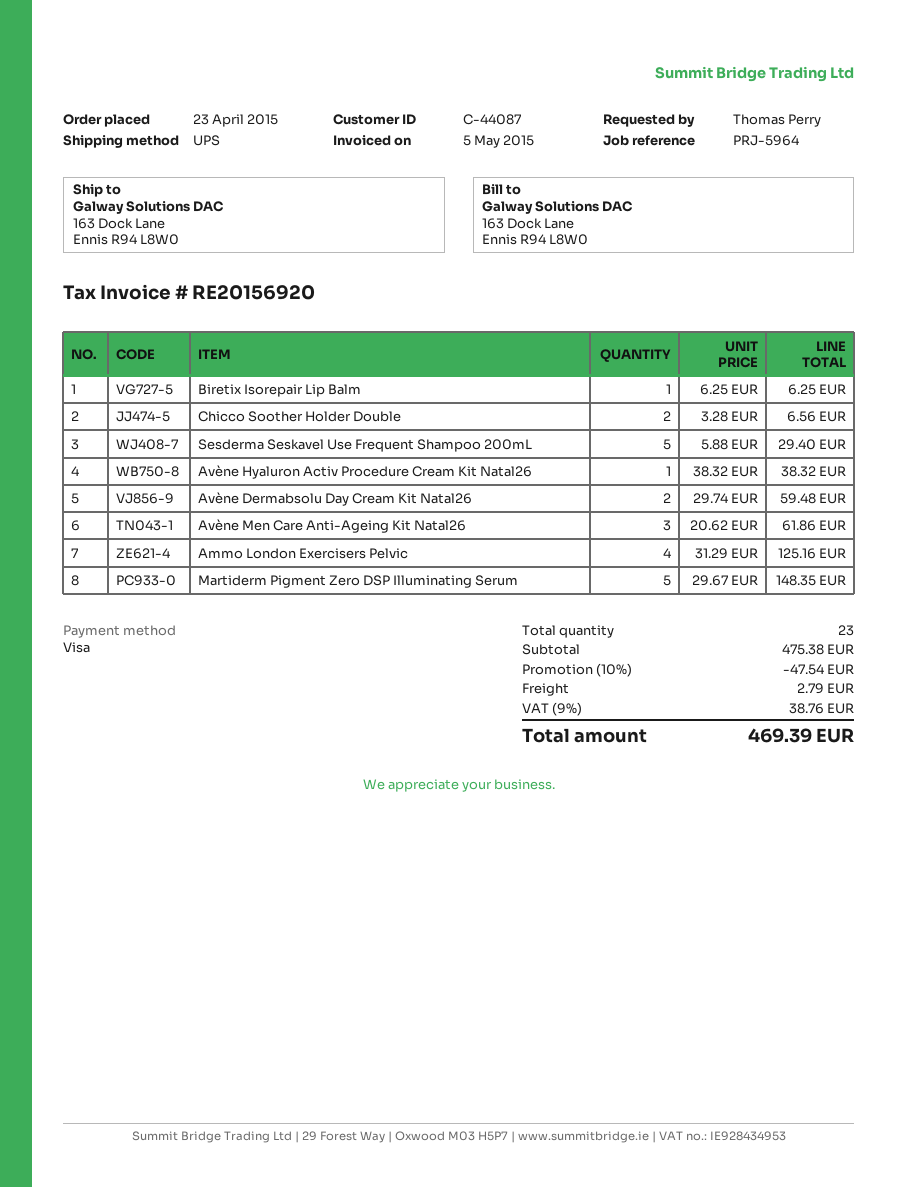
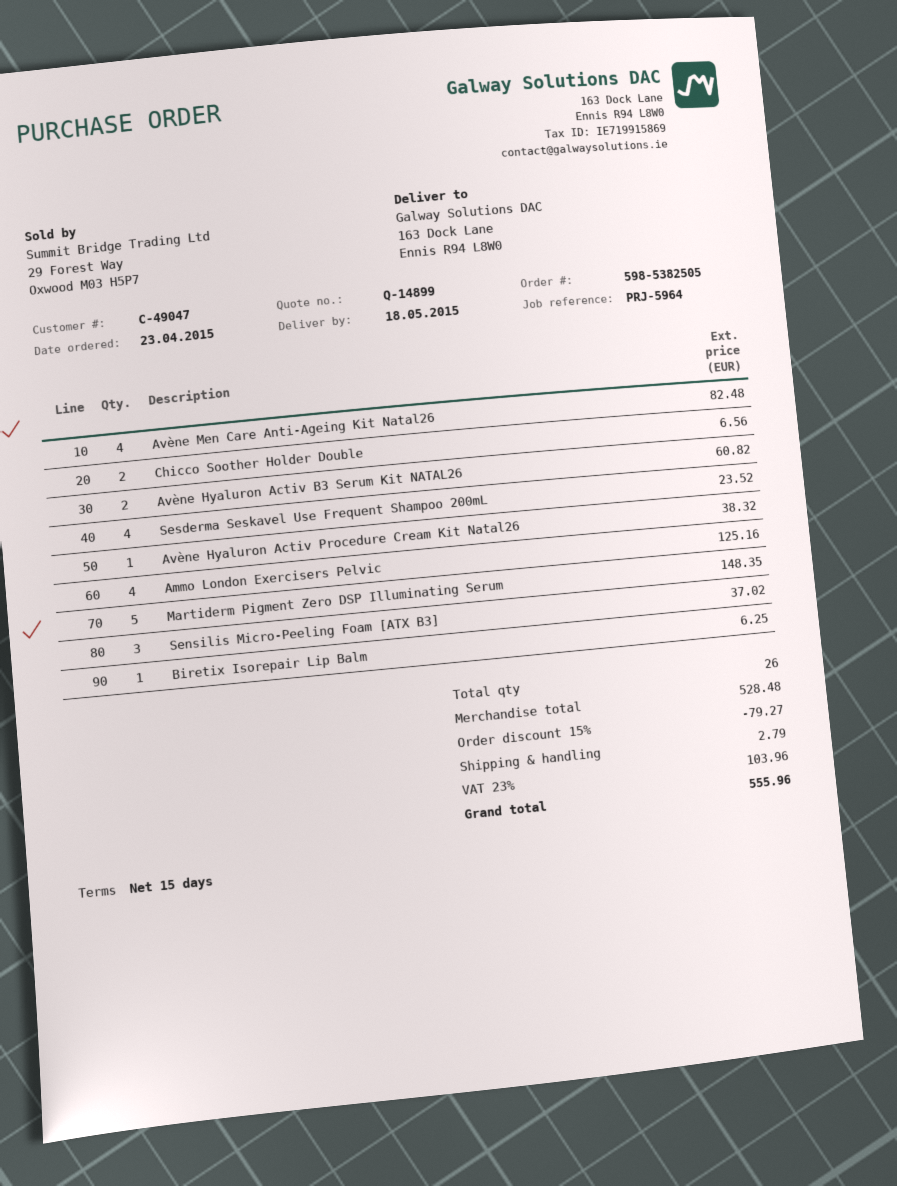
customer number: C-44087 -> C-49047
Sesderma Seskavel Use Frequent Shampoo 200mL: 5 for 29.40 -> 4 for 23.52
Avène Dermabsolu Day Cream Kit Natal26: 2 for 59.48 -> none
Avène Men Care Anti-Ageing Kit Natal26: 3 for 61.86 -> 4 for 82.48
Avène Hyaluron Activ B3 Serum Kit NATAL26: none -> 2 for 60.82
Sensilis Micro-Peeling Foam [ATX B3]: none -> 3 for 37.02
total quantity: 23 -> 26
subtotal: 475.38 -> 528.48
discount: 10% = 47.54 -> 15% = 79.27
tax: 9% = 38.76 -> 23% = 103.96
total: 469.39 -> 555.96

